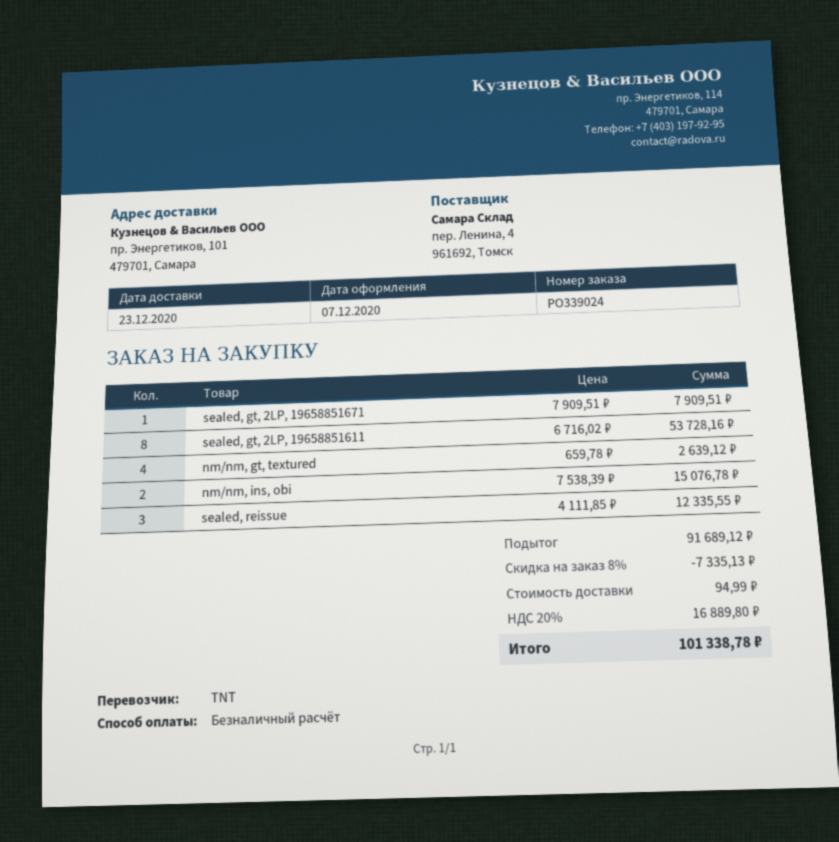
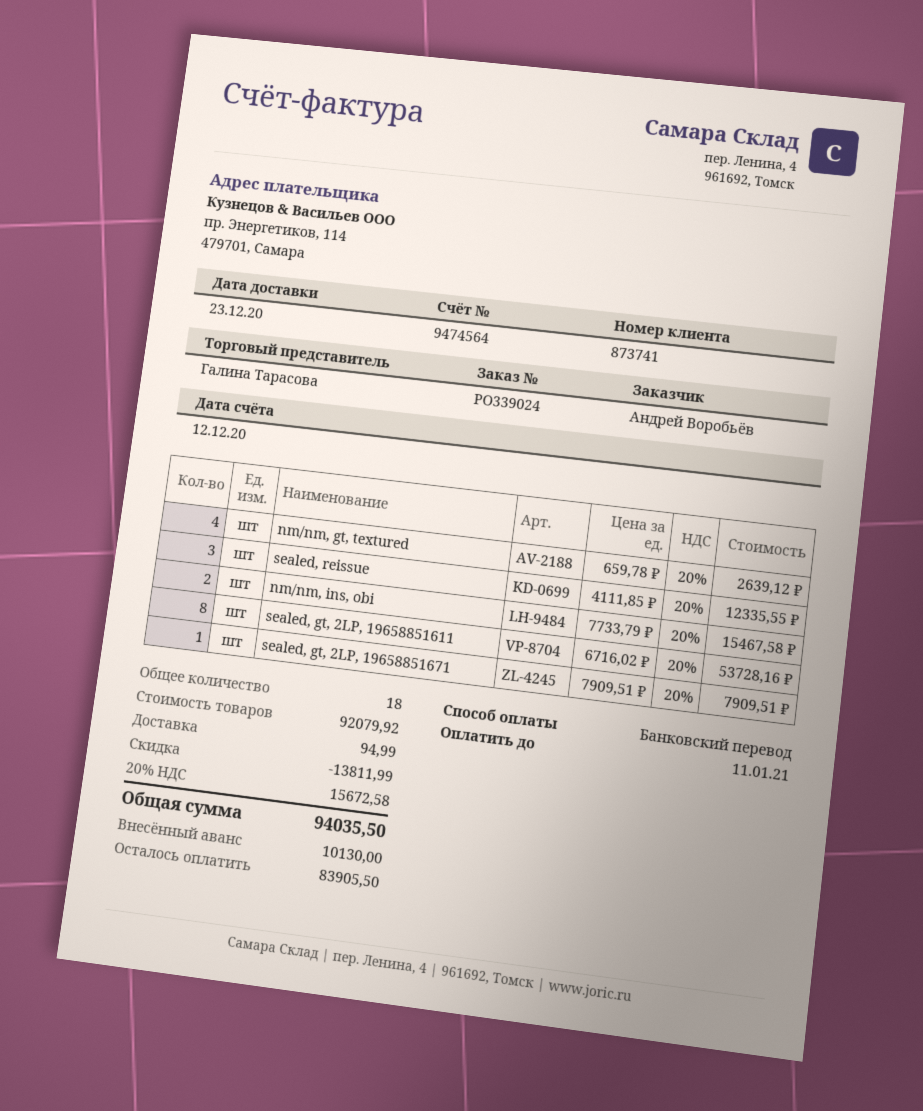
nm/nm, ins, obi: 2 x 7538.39 = 15076.78 -> 2 x 7733.79 = 15467.58
subtotal: 91689.12 -> 92079.92
discount: 7335.13 -> 13811.99
tax: 20% = 16889.80 -> 20% = 15672.58
total: 101338.78 -> 94035.50

